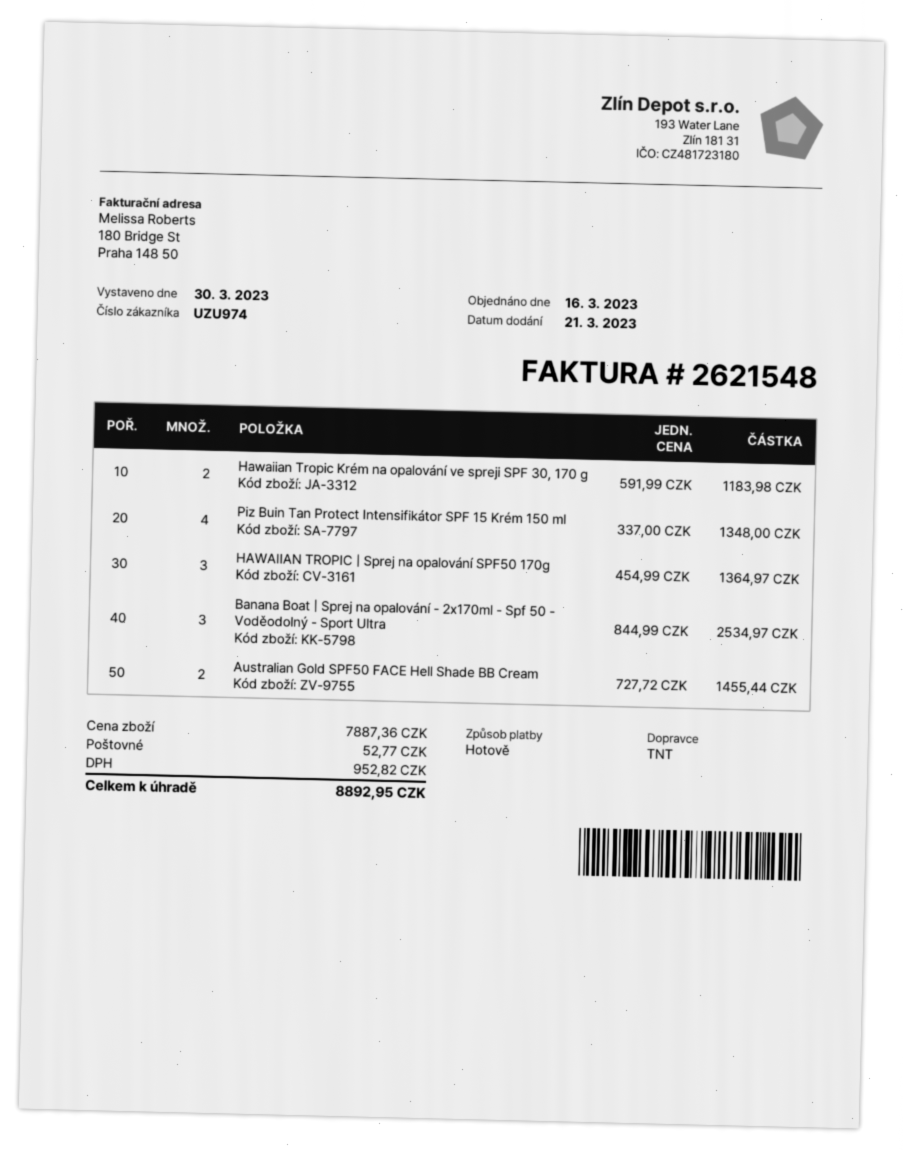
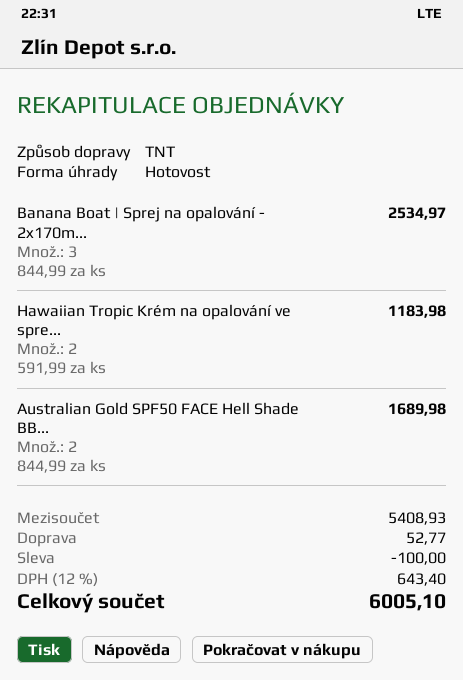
Piz Buin Tan Protect Intensifikátor SPF 15 Krém 150 ml: 4 x 337.00 = 1348.00 -> none
HAWAIIAN TROPIC | Sprej na opalování SPF50 170g: 3 x 454.99 = 1364.97 -> none
Australian Gold SPF50 FACE Hell Shade BB Cream: 2 x 727.72 = 1455.44 -> 2 x 844.99 = 1689.98
subtotal: 7887.36 -> 5408.93
discount: none -> 100.00
tax: 952.82 -> 643.40
total: 8892.95 -> 6005.10

